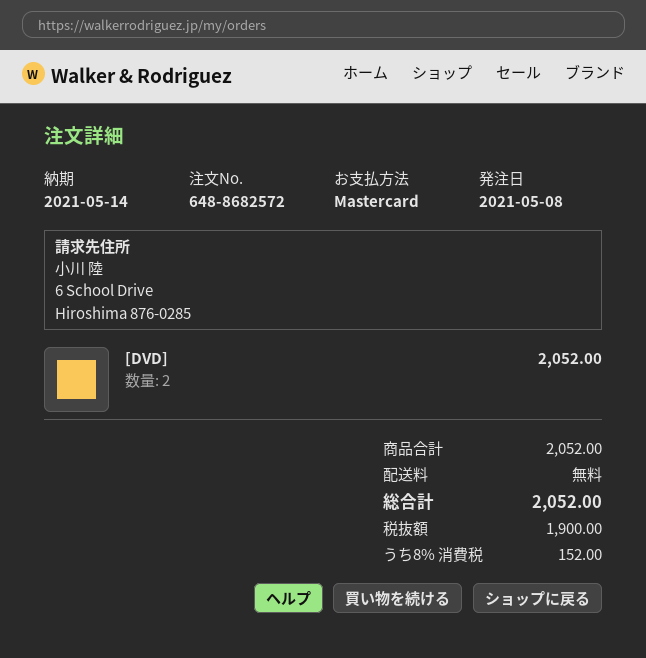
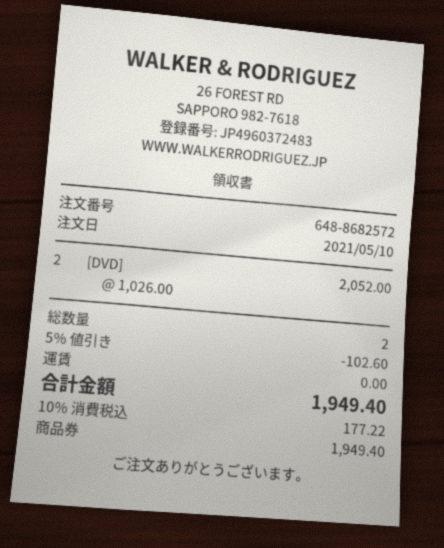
order date: 2021-05-08 -> 2021-05-10
payment method: Mastercard -> gift card
discount: none -> 5% = 102.60
tax: 8% = 152.00 -> 10% = 177.22
total: 2052.00 -> 1949.40

